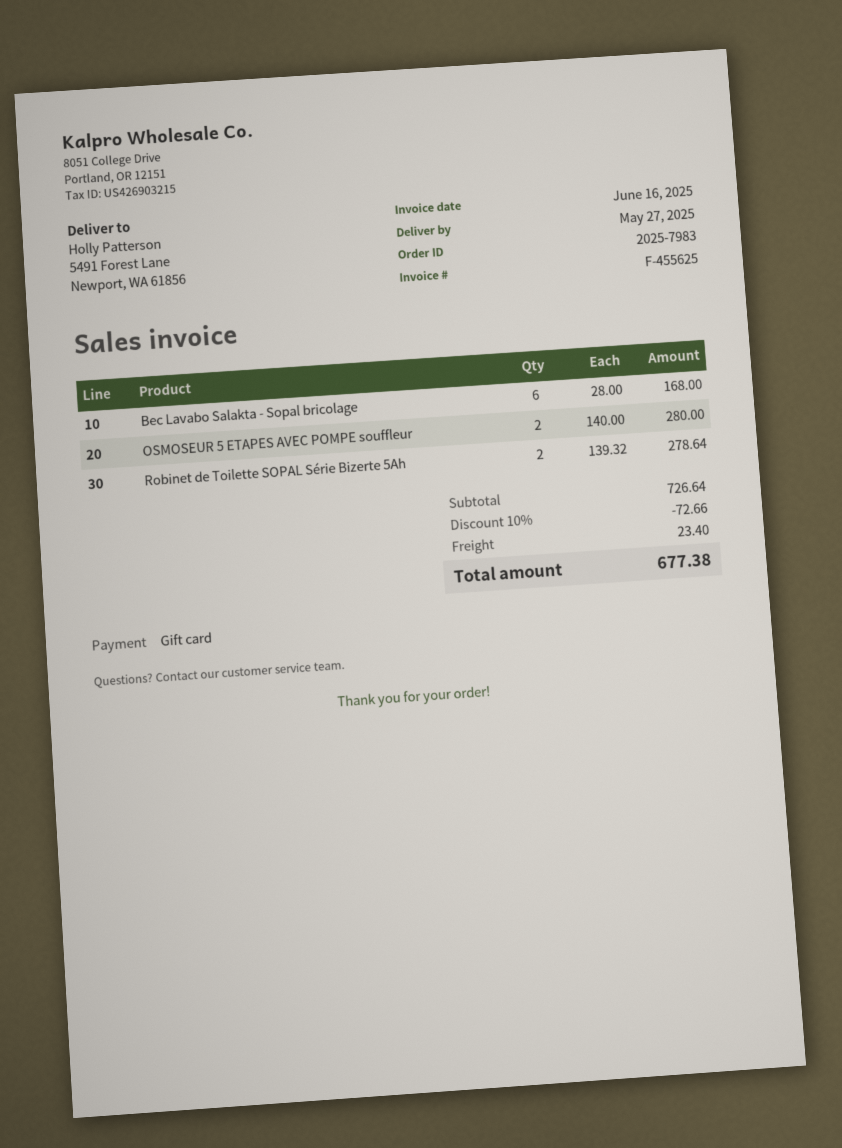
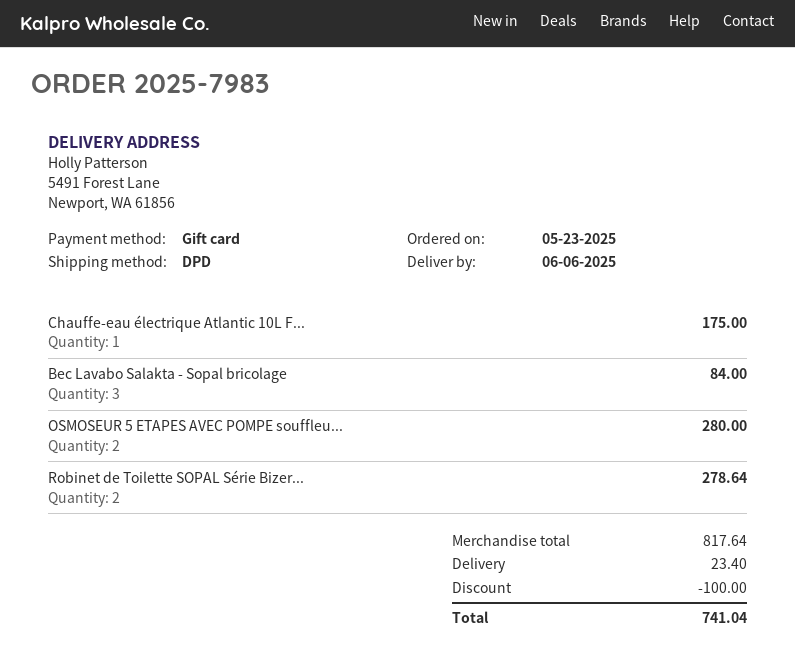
delivery date: 2025-05-27 -> 2025-06-06
Bec Lavabo Salakta - Sopal bricolage: 6 for 168.00 -> 3 for 84.00
Chauffe-eau électrique Atlantic 10L F...: none -> 1 for 175.00
subtotal: 726.64 -> 817.64
discount: 72.66 -> 100.00
total: 677.38 -> 741.04

